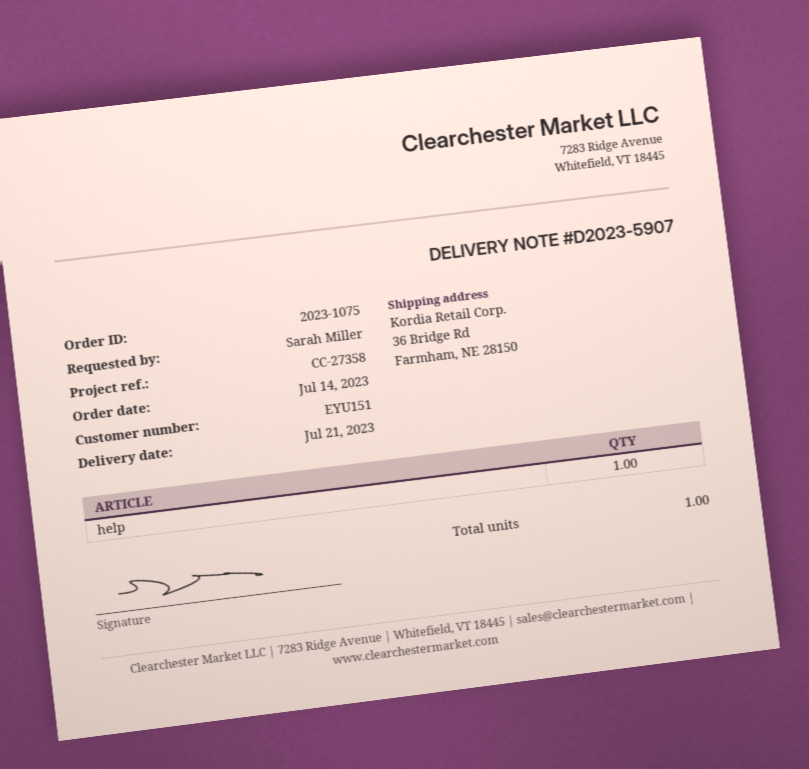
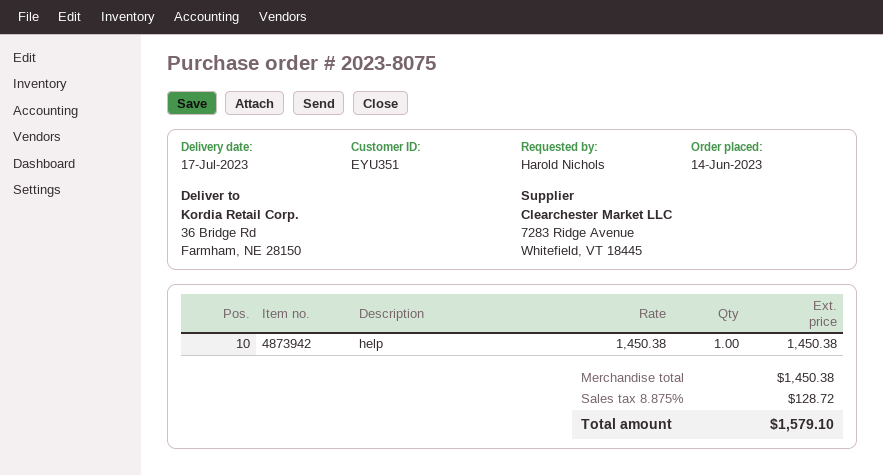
order number: 2023-1075 -> 2023-8075
order date: 2023-07-14 -> 2023-06-14
delivery date: 2023-07-21 -> 2023-07-17
customer number: EYU151 -> EYU351
ordered by: Sarah Miller -> Harold Nichols

